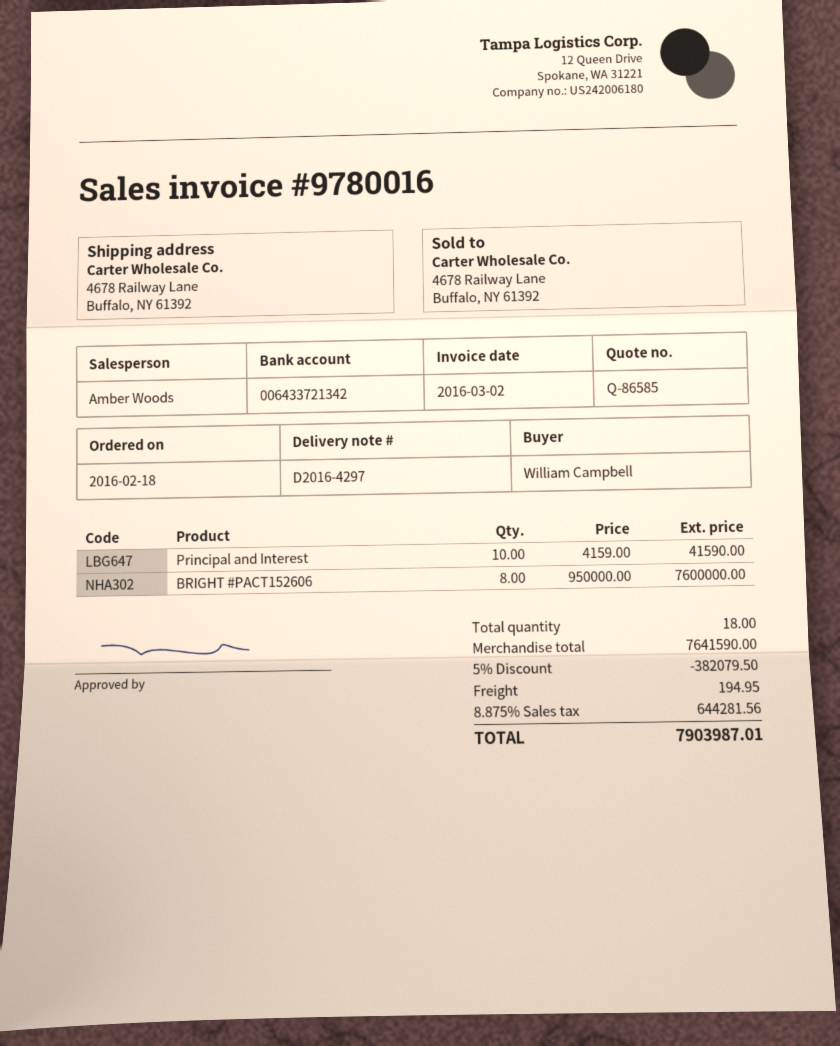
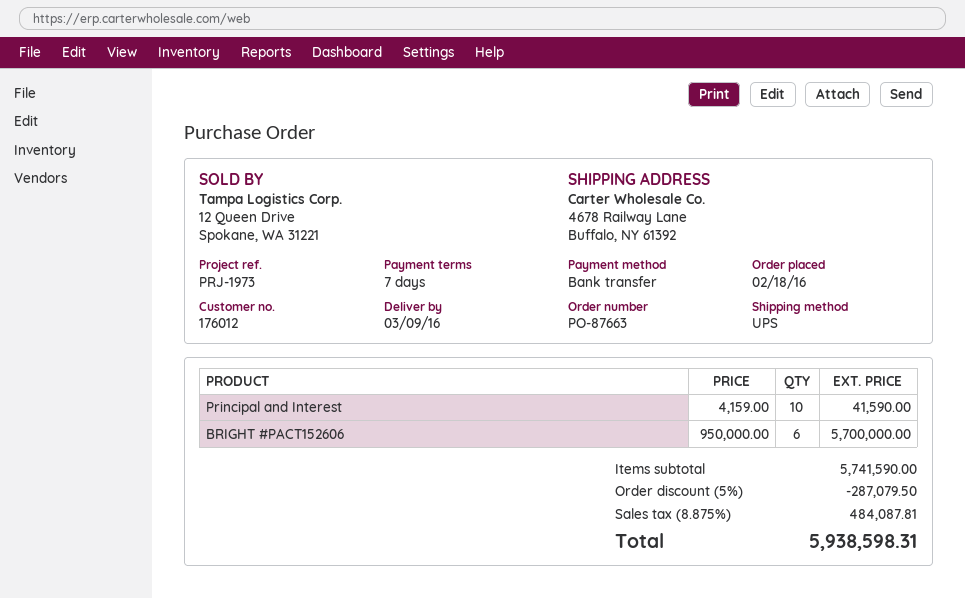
BRIGHT #PACT152606: 8 x 950000.00 = 7600000.00 -> 6 x 950000.00 = 5700000.00
subtotal: 7641590.00 -> 5741590.00
discount: 5% = 382079.50 -> 5% = 287079.50
shipping: 194.95 -> none
tax: 8.875% = 644281.56 -> 8.875% = 484087.81
total: 7903987.01 -> 5938598.31

